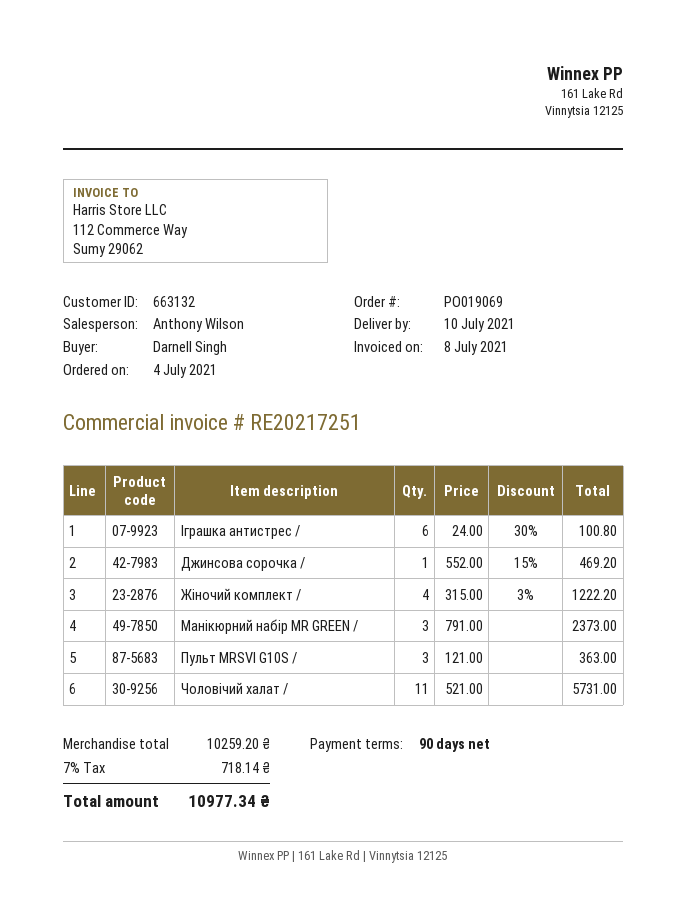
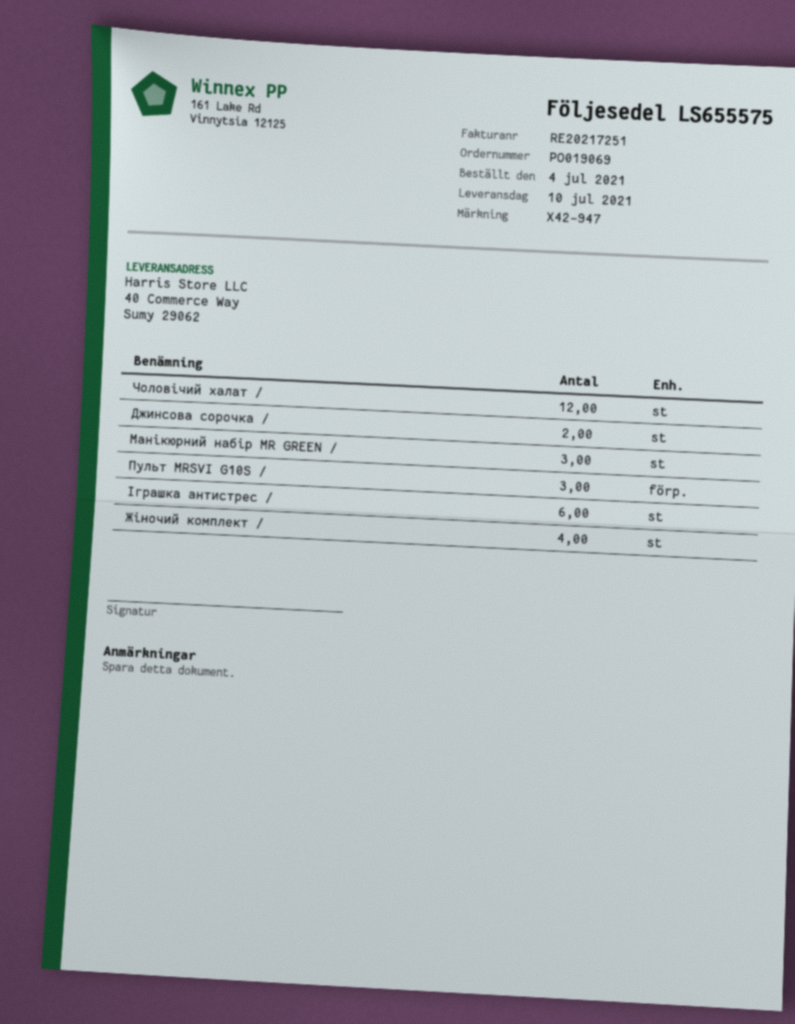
Джинсова сорочка /: 1 -> 2
Чоловічий халат /: 11 -> 12

